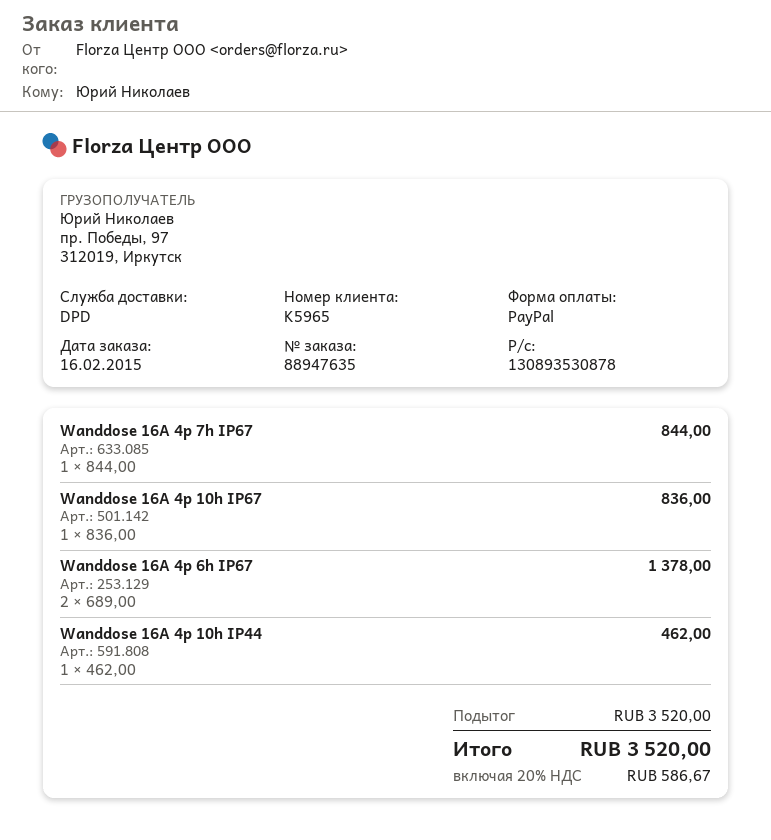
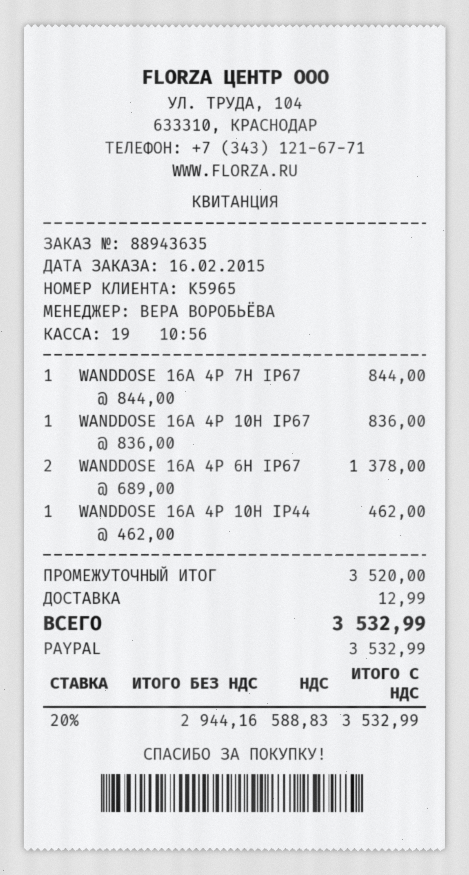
order number: 88947635 -> 88943635
shipping: none -> 12.99
tax: 20% = 586.67 -> 20% = 588.83
total: 3520.00 -> 3532.99

